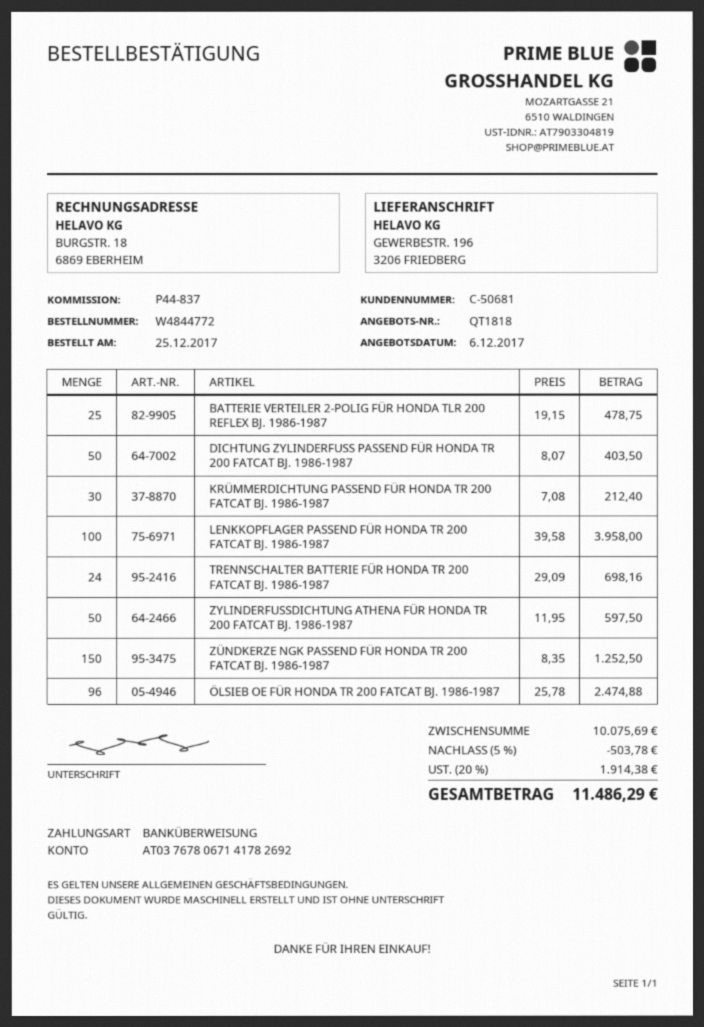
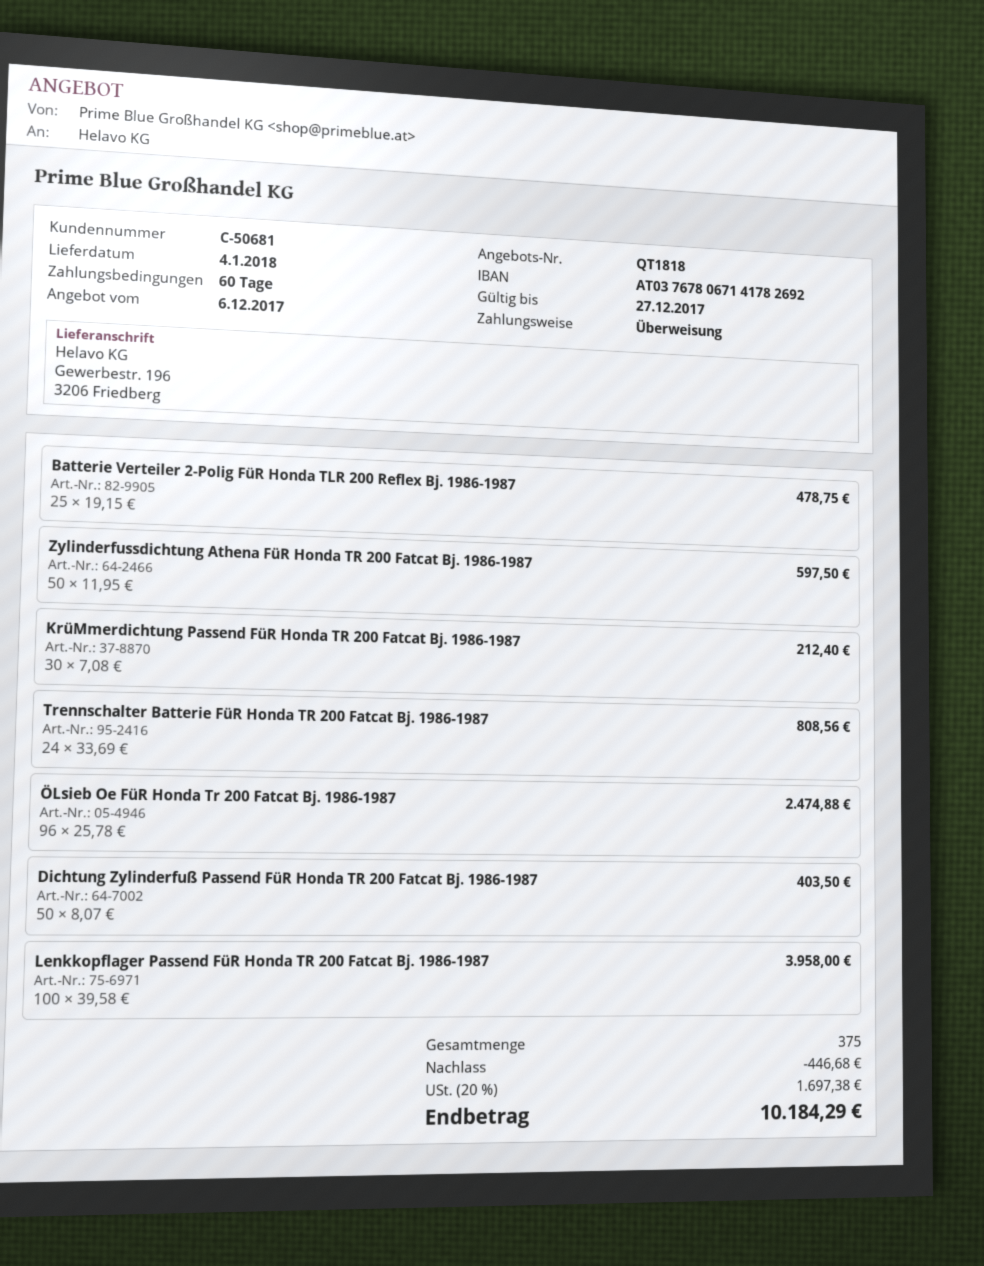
TRENNSCHALTER BATTERIE FÜR HONDA TR 200 FATCAT BJ. 1986-1987: 24 x 29.09 = 698.16 -> 24 x 33.69 = 808.56
ZÜNDKERZE NGK PASSEND FÜR HONDA TR 200 FATCAT BJ. 1986-1987: 150 x 8.35 = 1252.50 -> none
discount: 503.78 -> 446.68
tax: 20% = 1914.38 -> 20% = 1697.38
total: 11486.29 -> 10184.29

